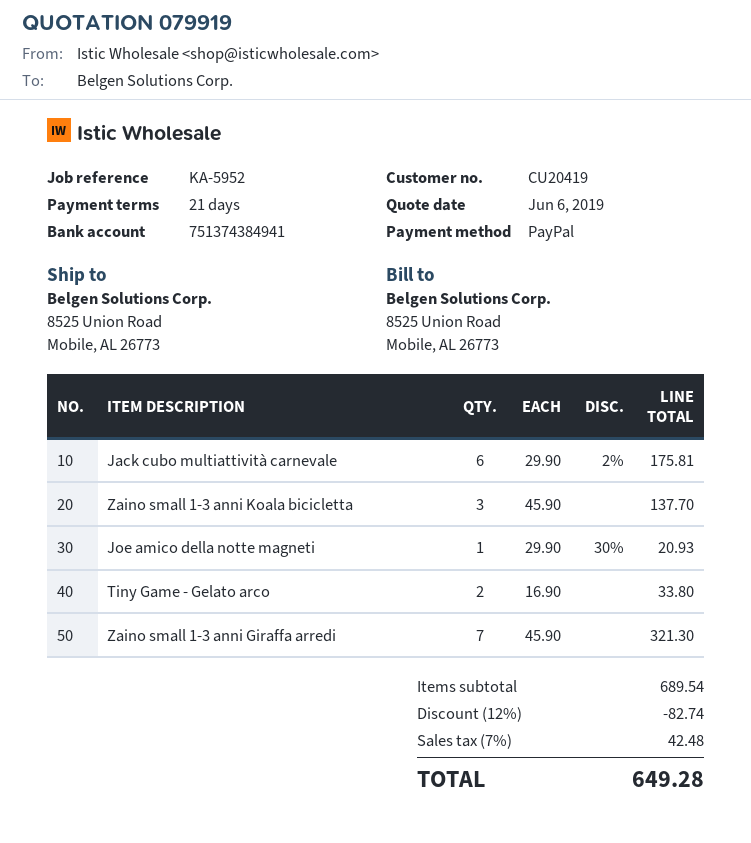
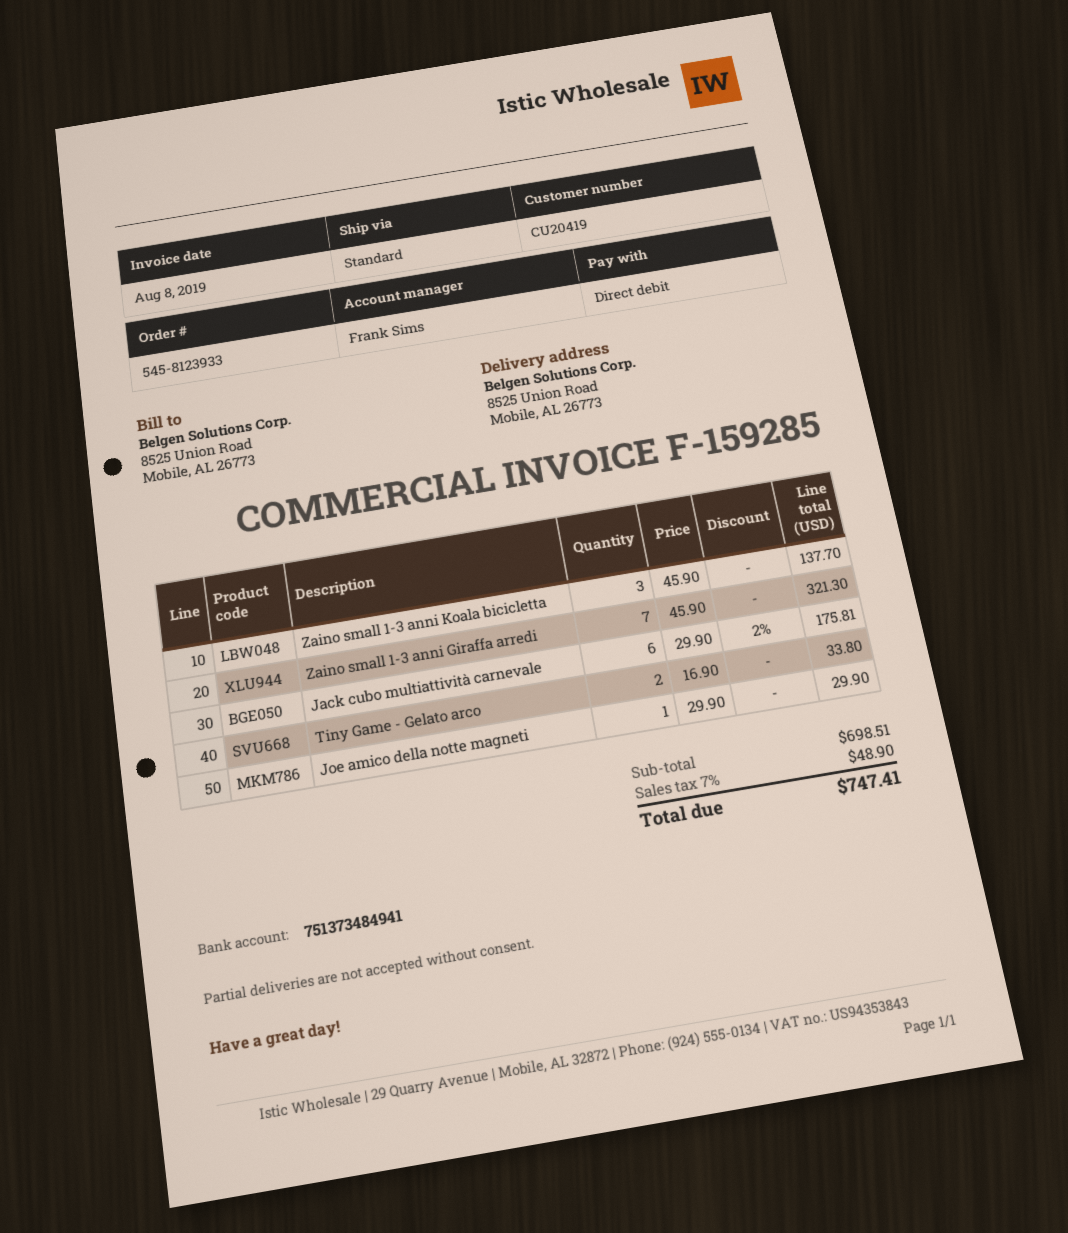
payment method: PayPal -> direct debit
bank account: 751374384941 -> 751373484941
Joe amico della notte magneti: 1 x 29.90 - 30% = 20.93 -> 1 x 29.90 = 29.90
subtotal: 689.54 -> 698.51
discount: 12% = 82.74 -> none
tax: 7% = 42.48 -> 7% = 48.90
total: 649.28 -> 747.41

